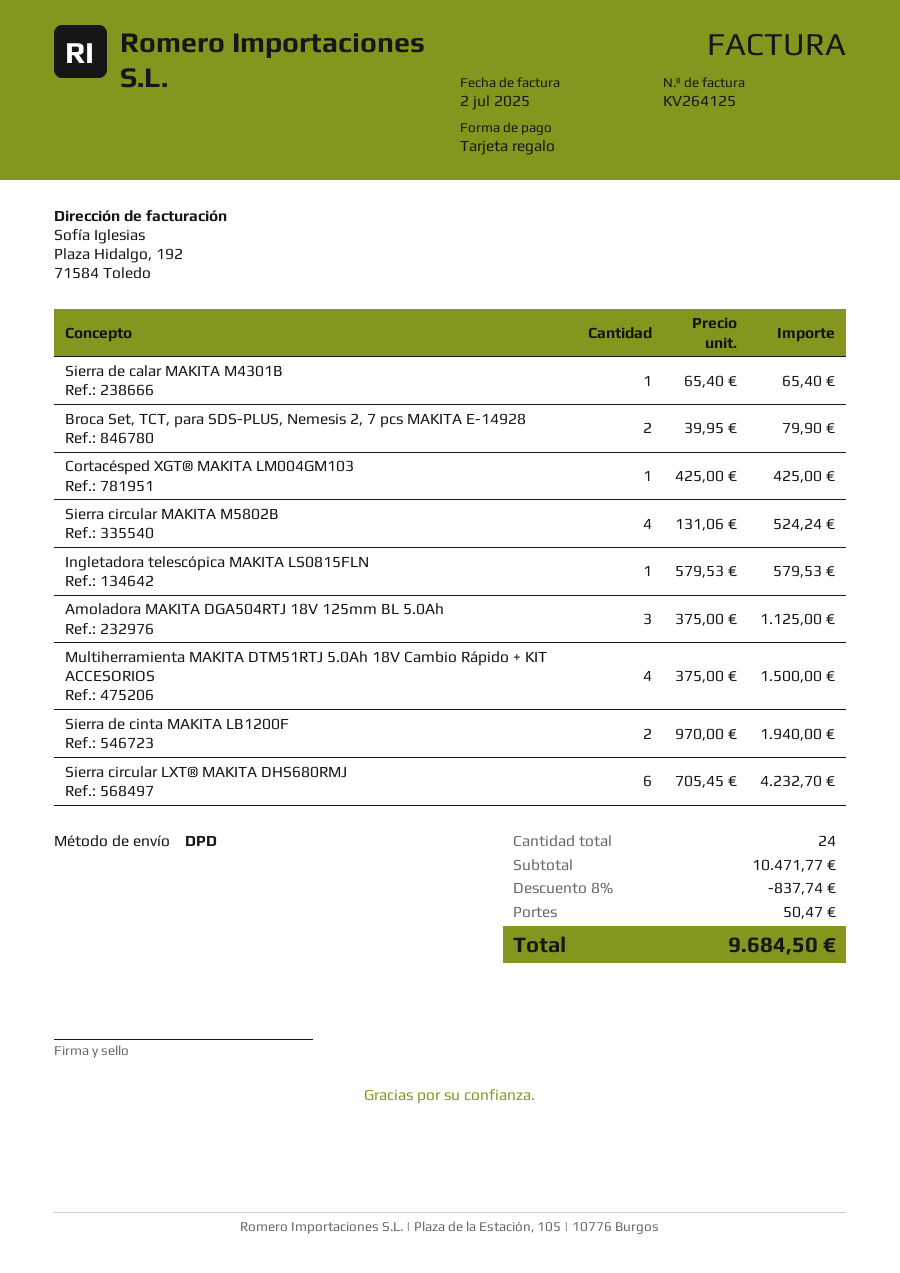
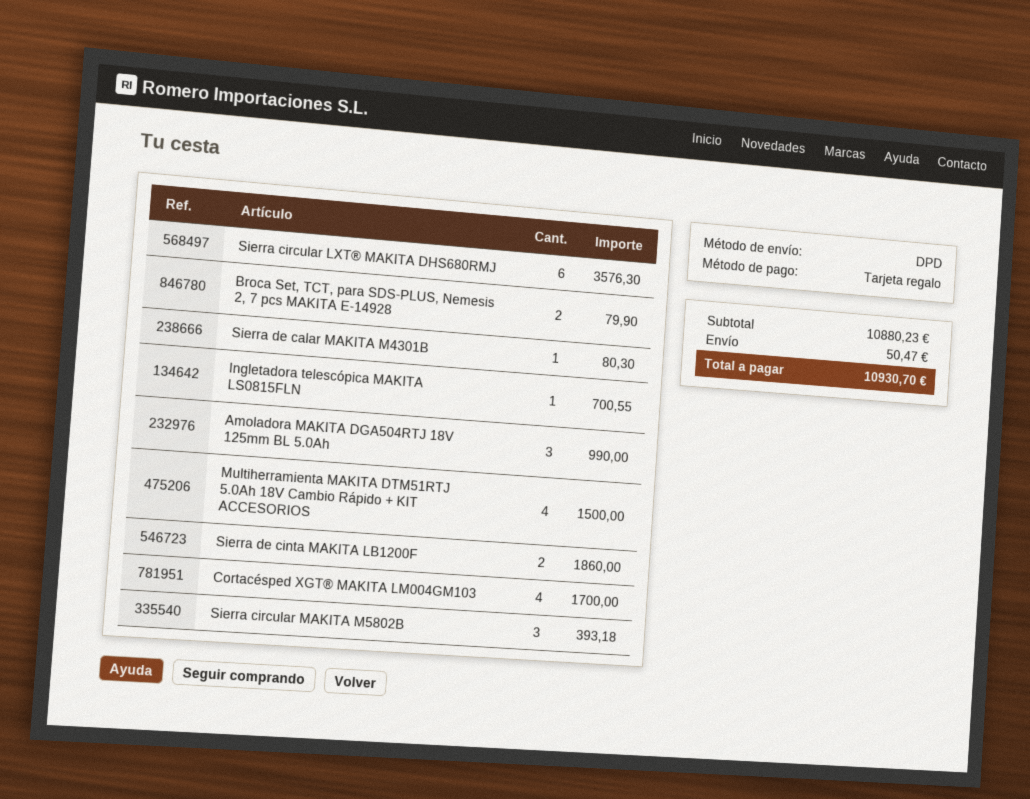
Sierra de calar MAKITA M4301B: 1 for 65.40 -> 1 for 80.30
Cortacésped XGT® MAKITA LM004GM103: 1 for 425.00 -> 4 for 1700.00
Sierra circular MAKITA M5802B: 4 for 524.24 -> 3 for 393.18
Ingletadora telescópica MAKITA LS0815FLN: 1 for 579.53 -> 1 for 700.55
Amoladora MAKITA DGA504RTJ 18V 125mm BL 5.0Ah: 3 for 1125.00 -> 3 for 990.00
Sierra de cinta MAKITA LB1200F: 2 for 1940.00 -> 2 for 1860.00
Sierra circular LXT® MAKITA DHS680RMJ: 6 for 4232.70 -> 6 for 3576.30
subtotal: 10471.77 -> 10880.23
discount: 8% = 837.74 -> none
total: 9684.50 -> 10930.70

